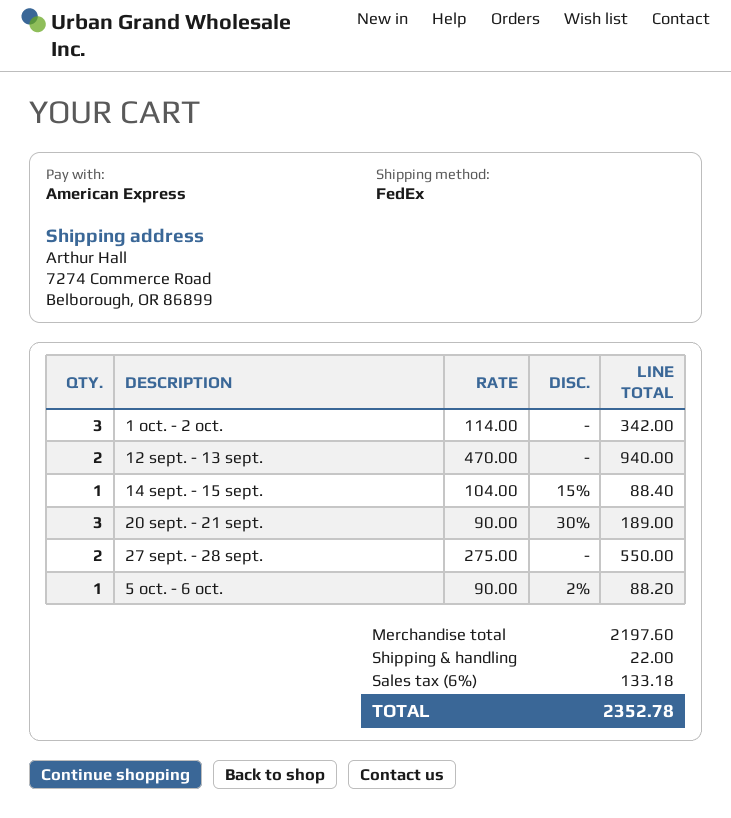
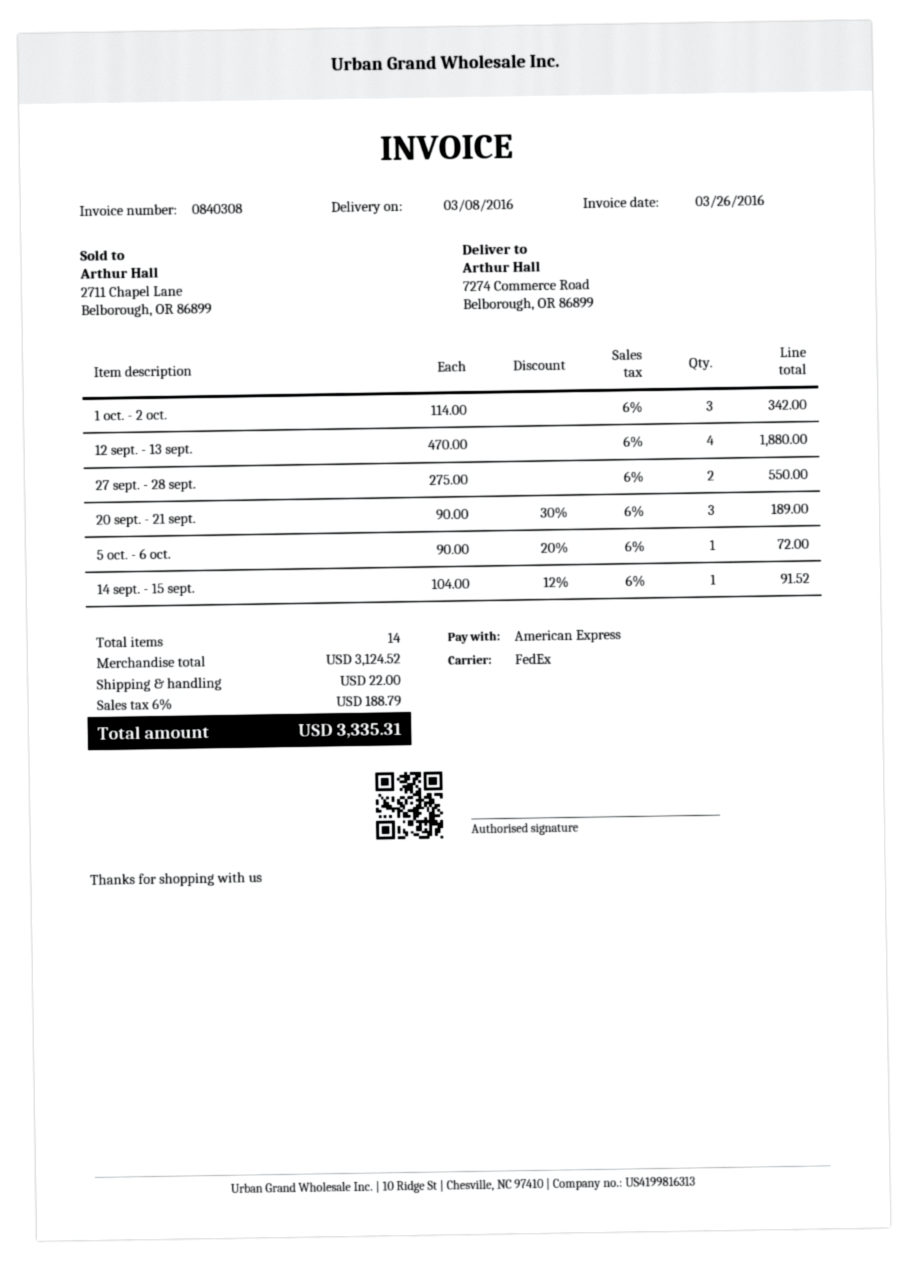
12 sept. - 13 sept.: 2 x 470.00 = 940.00 -> 4 x 470.00 = 1880.00
14 sept. - 15 sept.: 1 x 104.00 - 15% = 88.40 -> 1 x 104.00 - 12% = 91.52
5 oct. - 6 oct.: 1 x 90.00 - 2% = 88.20 -> 1 x 90.00 - 20% = 72.00
subtotal: 2197.60 -> 3124.52
tax: 6% = 133.18 -> 6% = 188.79
total: 2352.78 -> 3335.31

